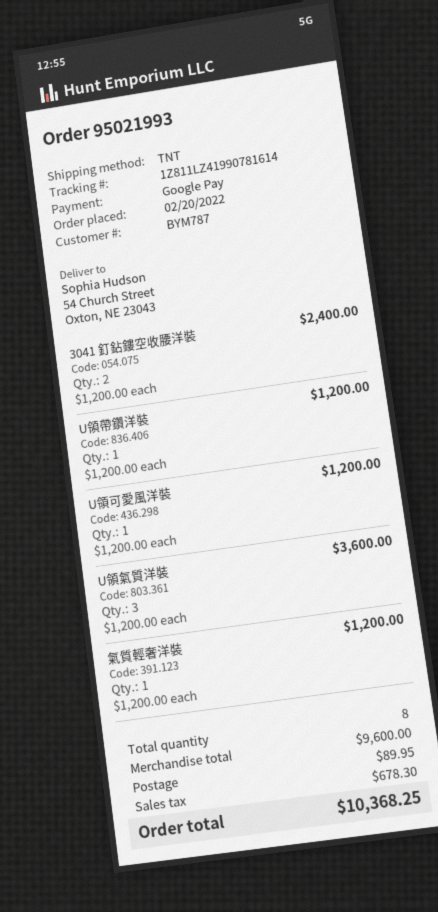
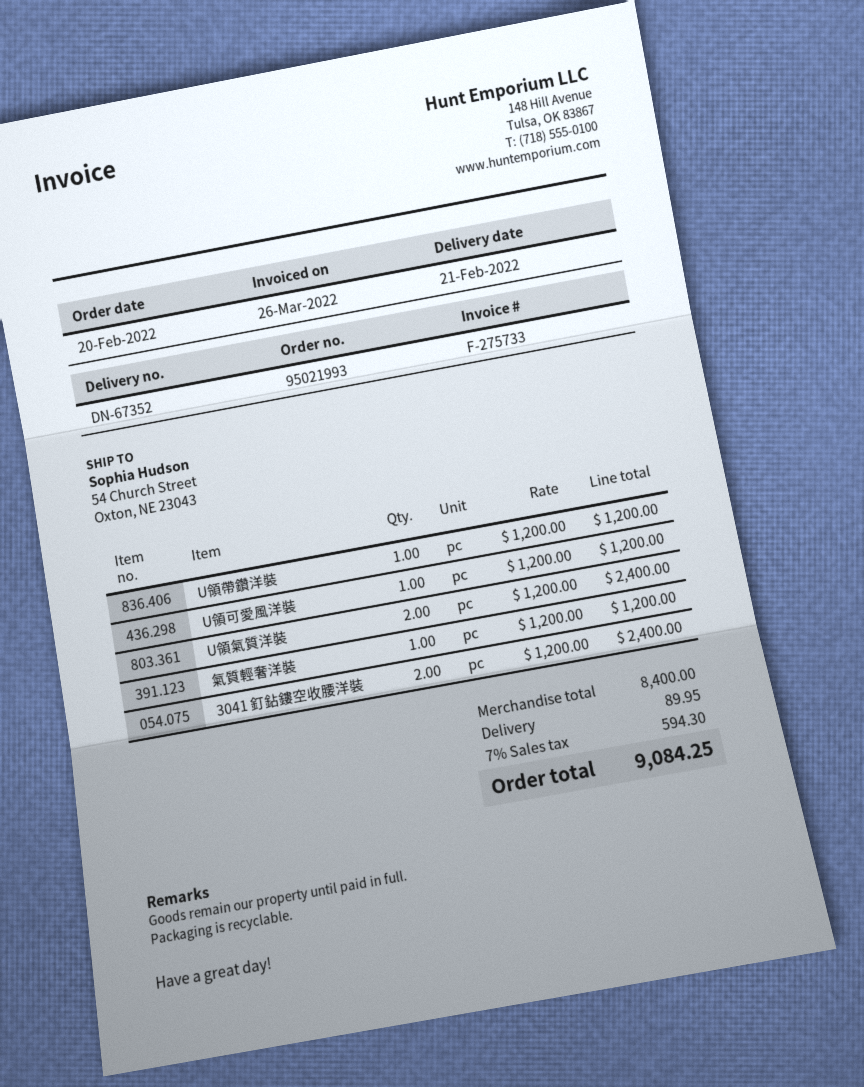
U領氣質洋裝: 3 x 1200.00 = 3600.00 -> 2 x 1200.00 = 2400.00
subtotal: 9600.00 -> 8400.00
tax: 678.30 -> 594.30
total: 10368.25 -> 9084.25

